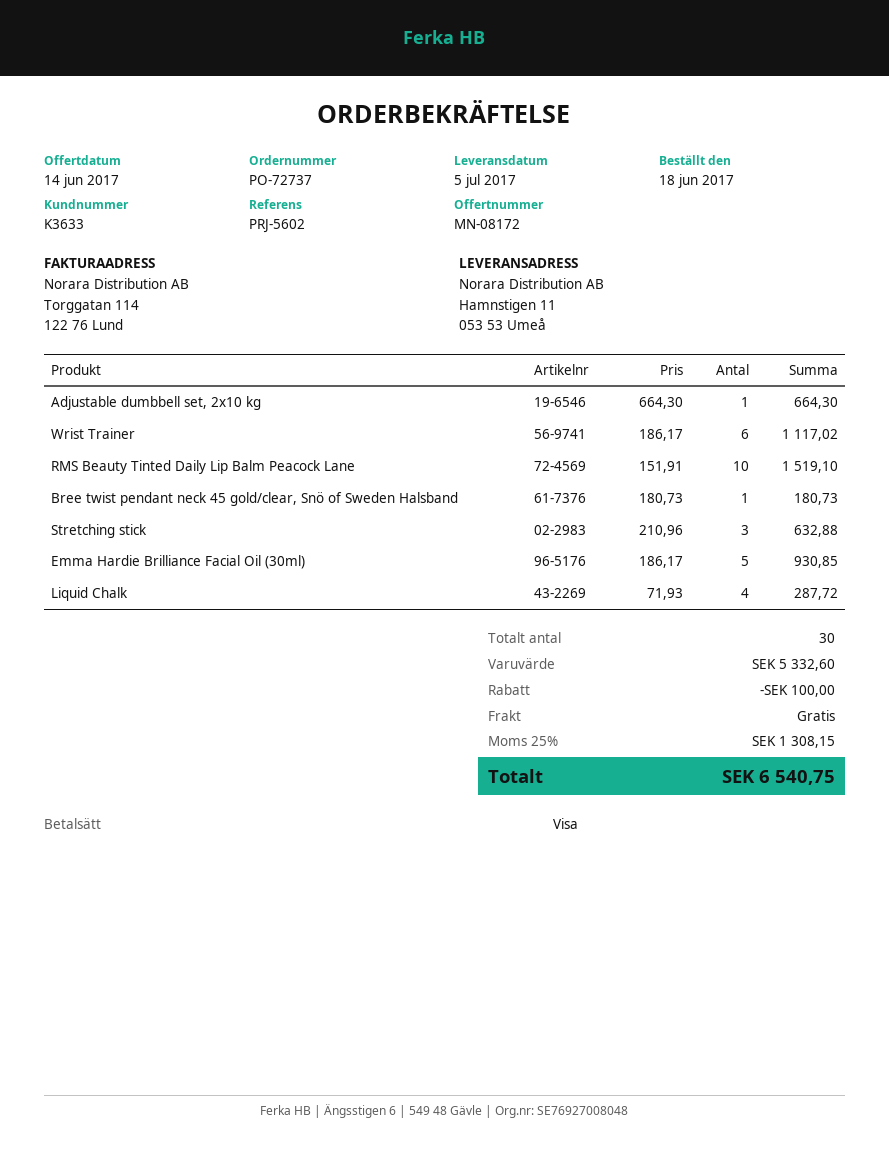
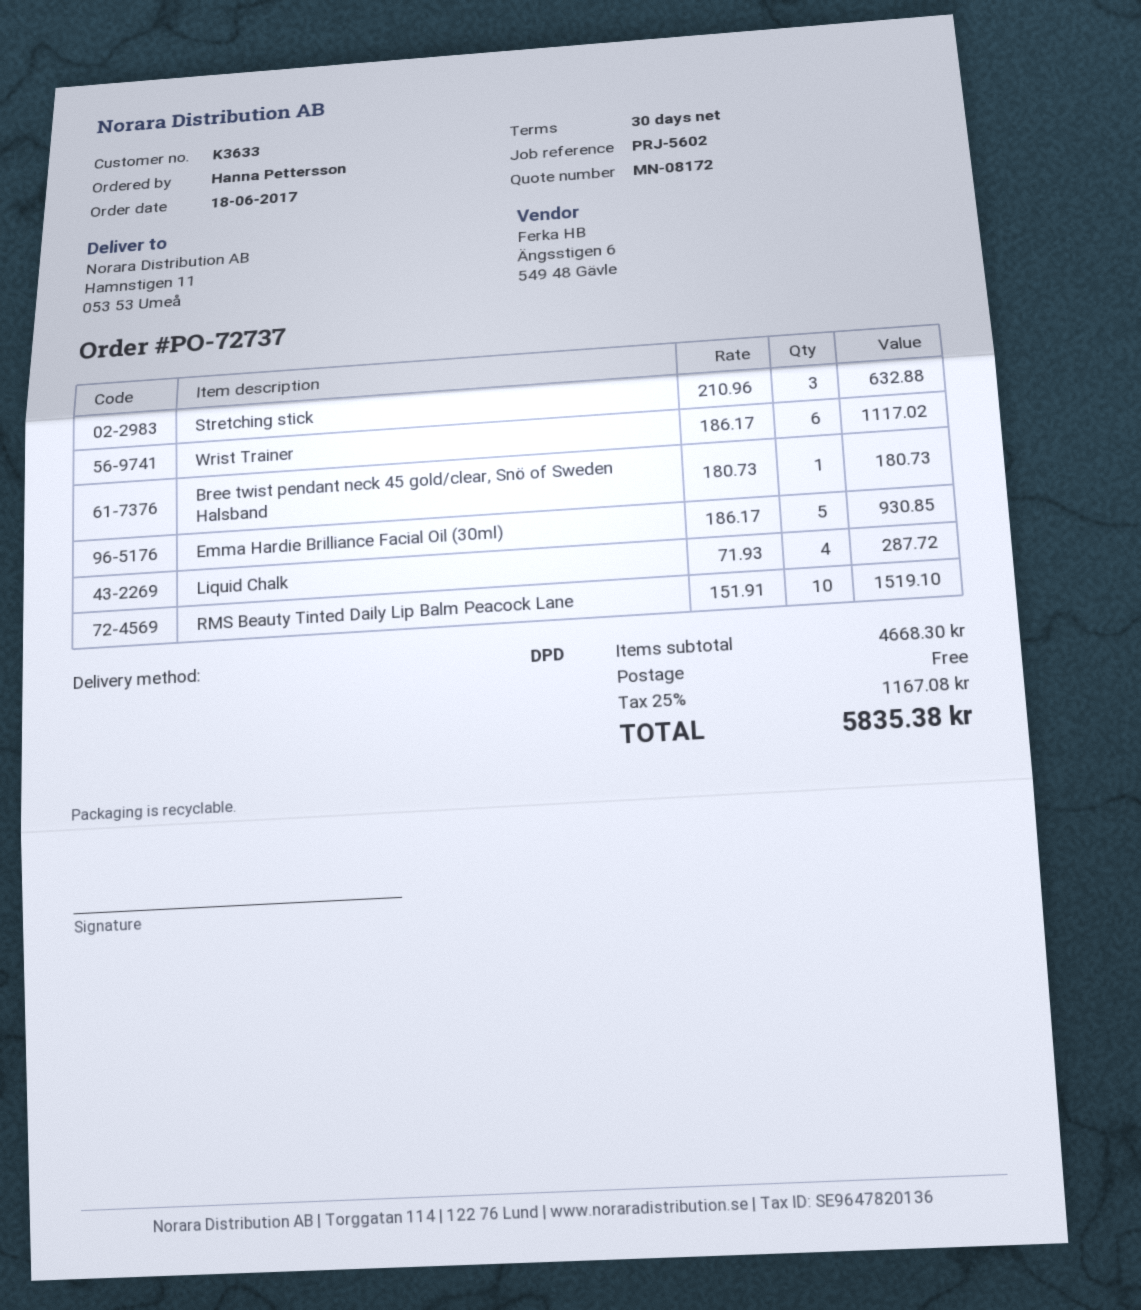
Adjustable dumbbell set, 2x10 kg: 1 x 664.30 = 664.30 -> none
subtotal: 5332.60 -> 4668.30
discount: 100.00 -> none
tax: 25% = 1308.15 -> 25% = 1167.08
total: 6540.75 -> 5835.38

